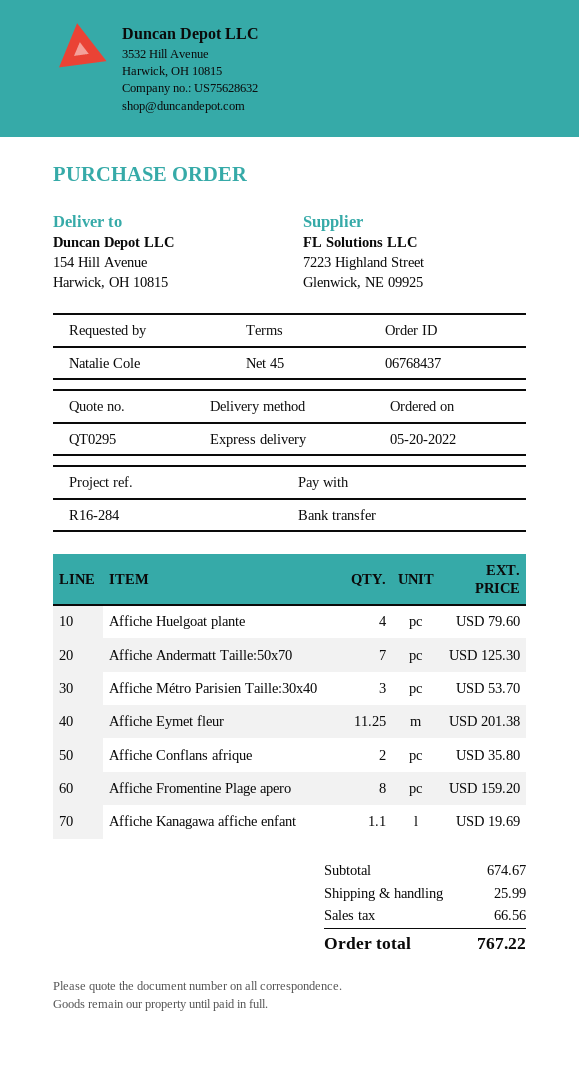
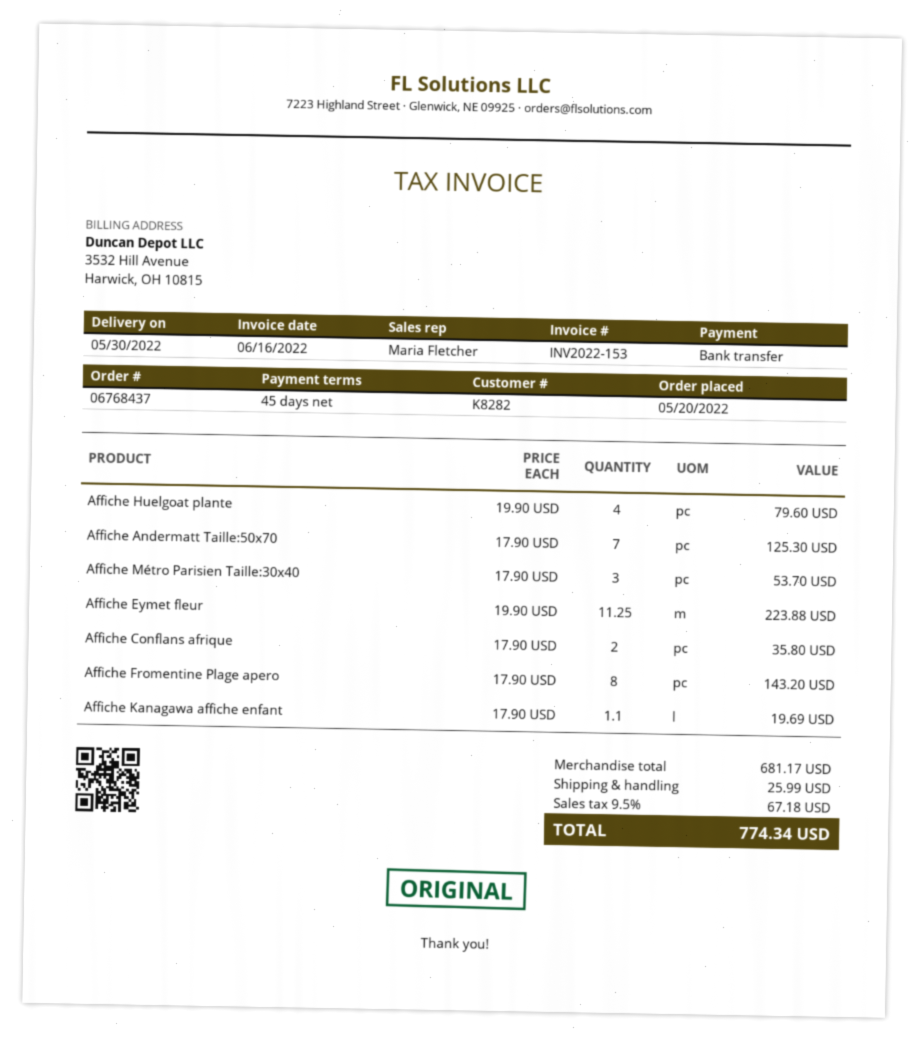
Affiche Eymet fleur: 11.25 for 201.38 -> 11.25 for 223.88
Affiche Fromentine Plage apero: 8 for 159.20 -> 8 for 143.20
subtotal: 674.67 -> 681.17
tax: 66.56 -> 67.18
total: 767.22 -> 774.34

